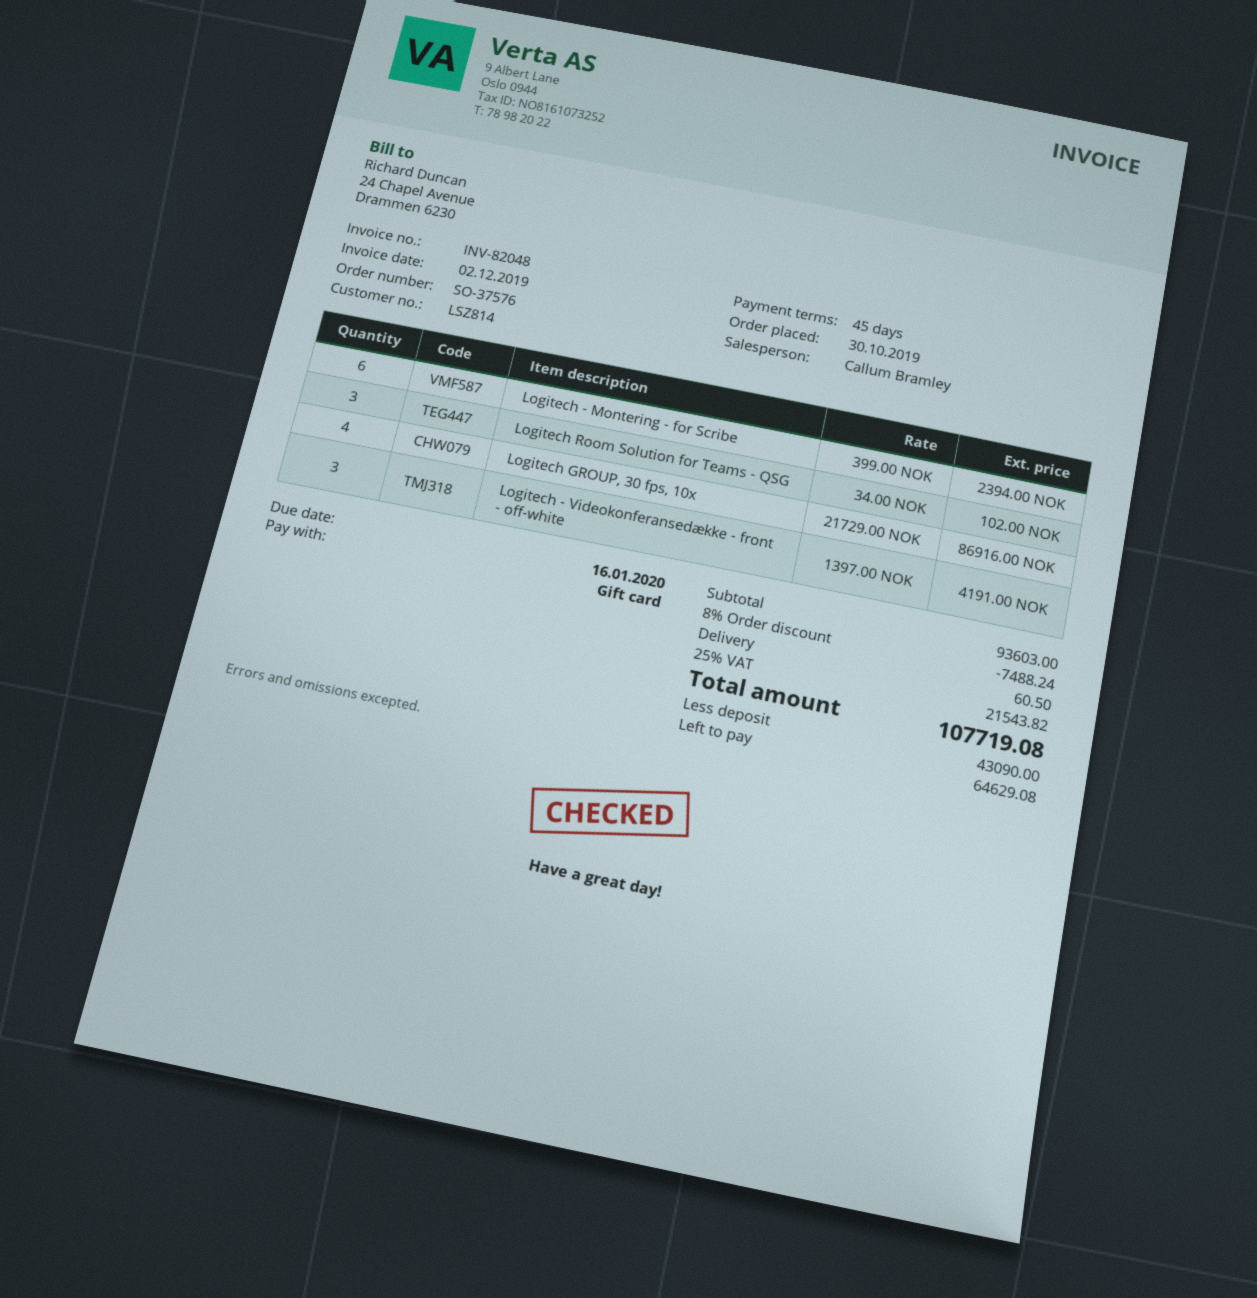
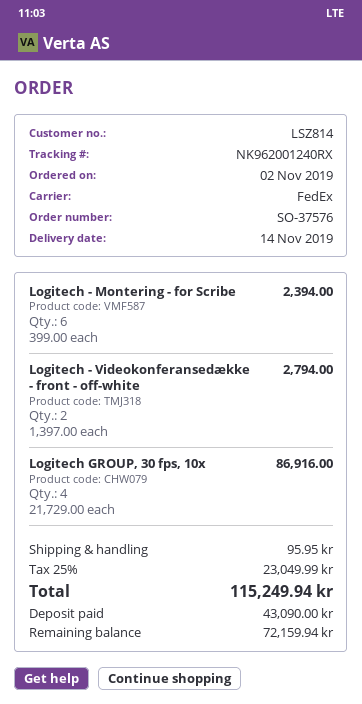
order date: 2019-10-30 -> 2019-11-02
Logitech Room Solution for Teams - QSG: 3 x 34.00 = 102.00 -> none
Logitech - Videokonferansedække - front - off-white: 3 x 1397.00 = 4191.00 -> 2 x 1397.00 = 2794.00
discount: 8% = 7488.24 -> none
shipping: 60.50 -> 95.95
tax: 25% = 21543.82 -> 25% = 23049.99
total: 107719.08 -> 115249.94
balance: 64629.08 -> 72159.94

